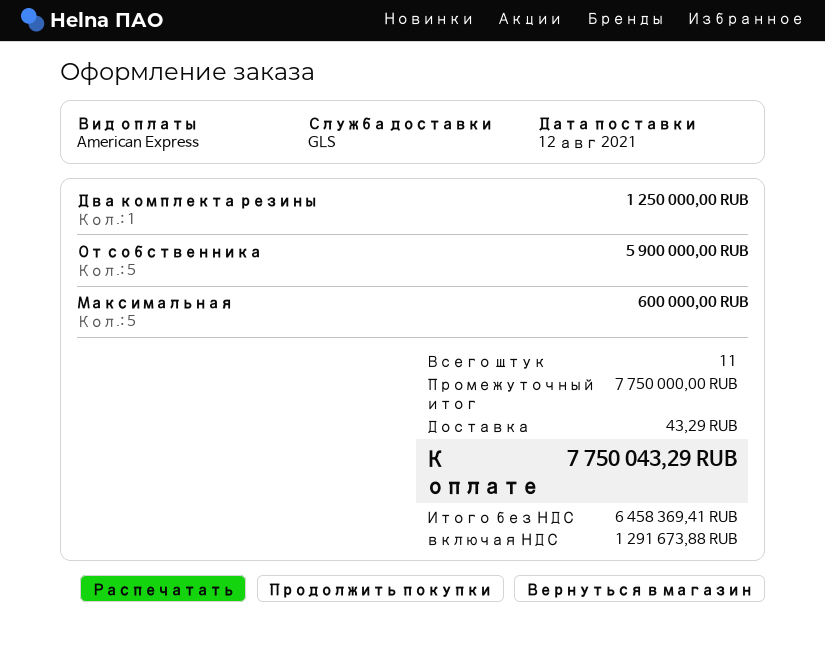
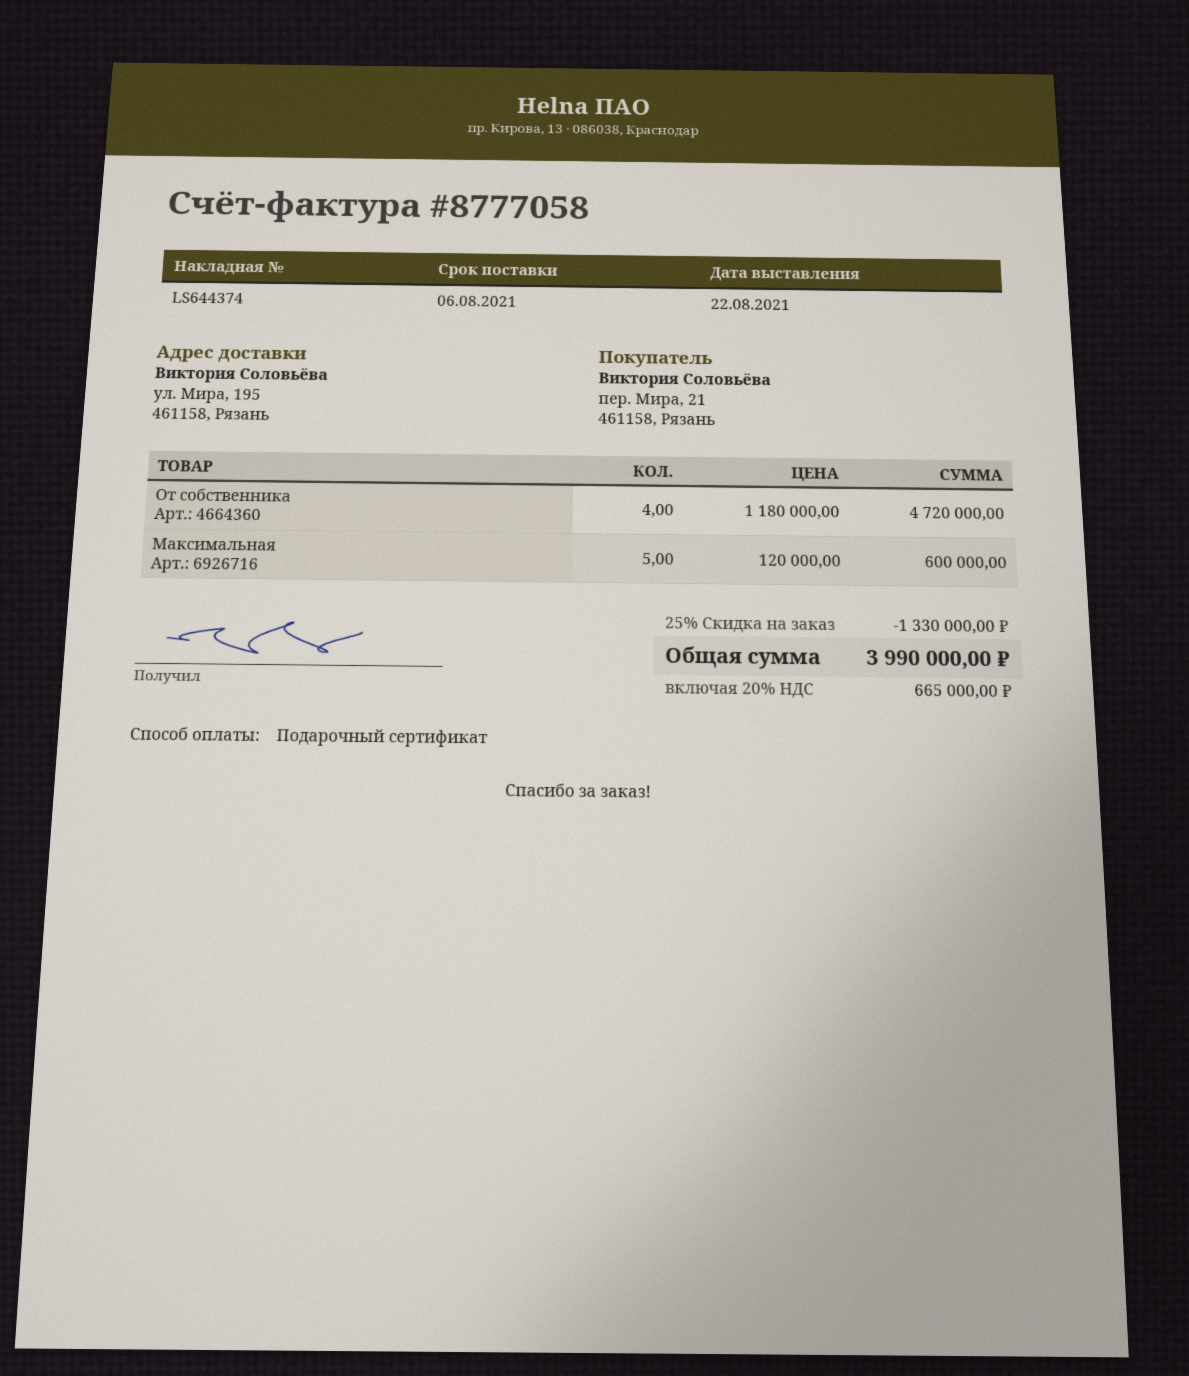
delivery date: 2021-08-12 -> 2021-08-06
payment method: American Express -> gift card
Два комплекта резины: 1 for 1250000.00 -> none
От собственника: 5 for 5900000.00 -> 4 for 4720000.00
discount: none -> 25% = 1330000.00
shipping: 43.29 -> none
tax: 1291673.88 -> 665000.00
total: 7750043.29 -> 3990000.00

